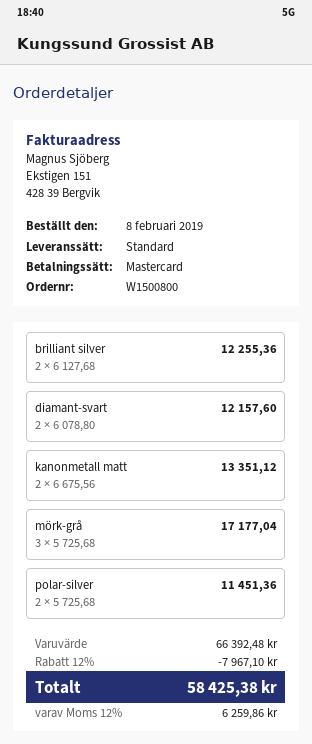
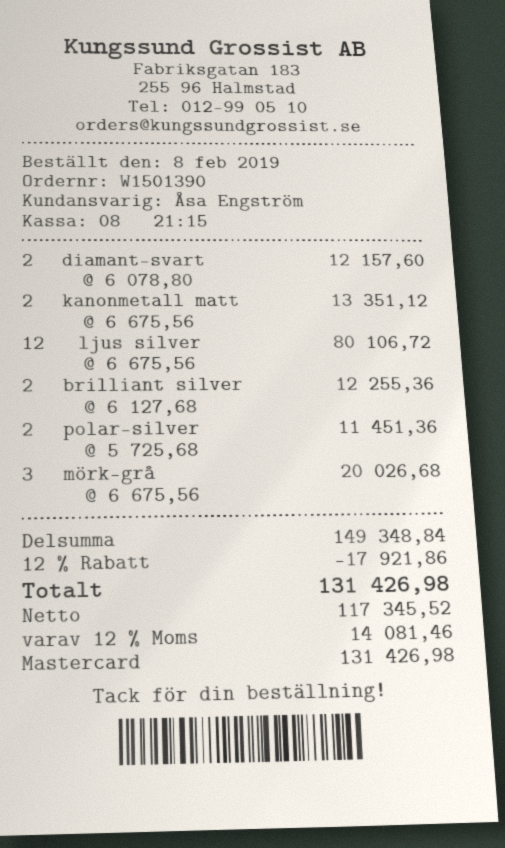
order number: W1500800 -> W1501390
mörk-grå: 3 x 5725.68 = 17177.04 -> 3 x 6675.56 = 20026.68
ljus silver: none -> 12 x 6675.56 = 80106.72
subtotal: 66392.48 -> 149348.84
discount: 12% = 7967.10 -> 12% = 17921.86
tax: 12% = 6259.86 -> 12% = 14081.46
total: 58425.38 -> 131426.98

